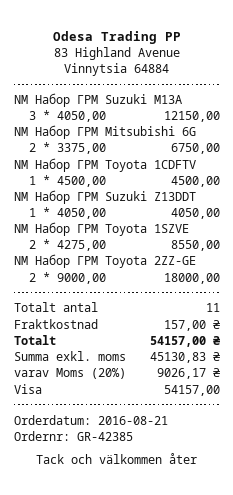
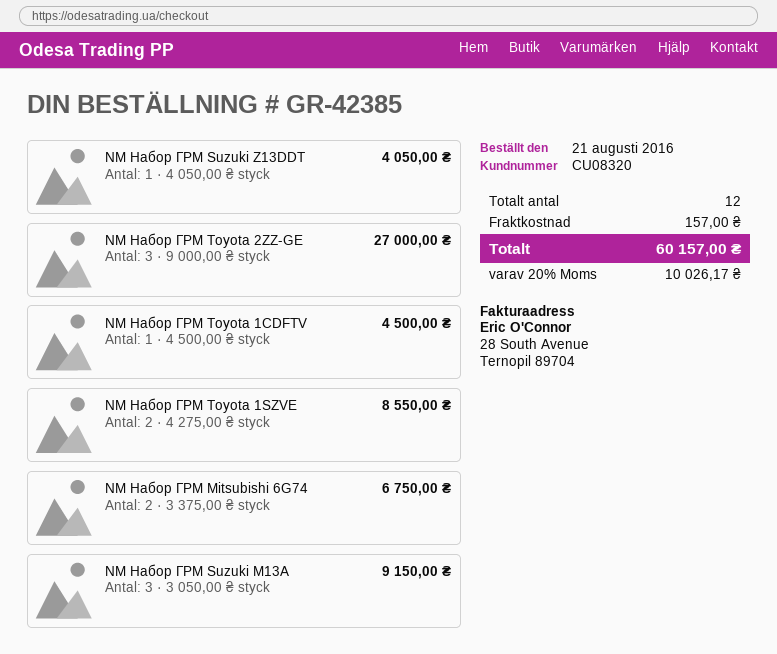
NM Набор ГРМ Suzuki M13A: 3 x 4050.00 = 12150.00 -> 3 x 3050.00 = 9150.00
NM Набор ГРМ Toyota 2ZZ-GE: 2 x 9000.00 = 18000.00 -> 3 x 9000.00 = 27000.00
total quantity: 11 -> 12
tax: 20% = 9026.17 -> 20% = 10026.17
total: 54157.00 -> 60157.00

